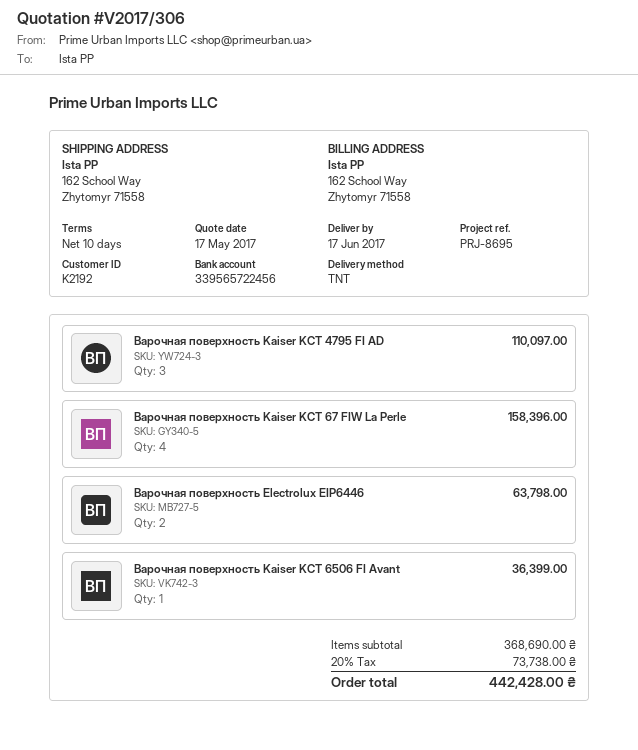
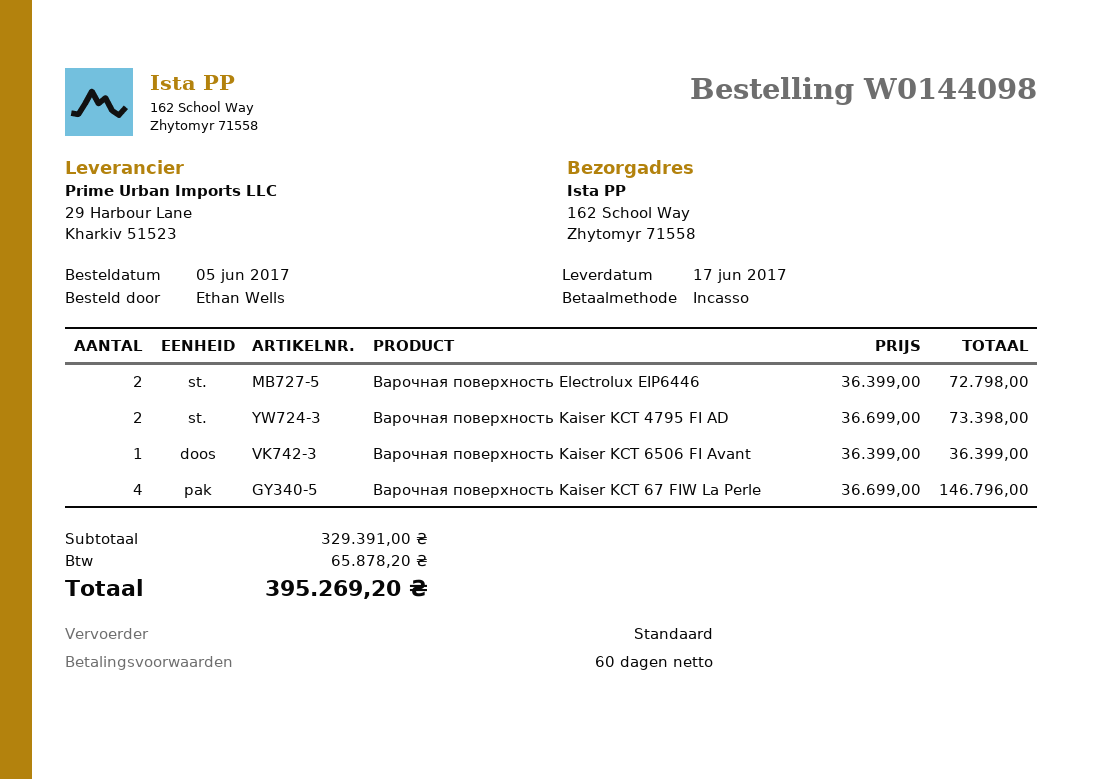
payment terms: 10 days -> 60 days
shipping method: TNT -> standard
Варочная поверхность Kaiser KCT 4795 FI AD: 3 for 110097.00 -> 2 for 73398.00
Варочная поверхность Kaiser KCT 67 FIW La Perle: 4 for 158396.00 -> 4 for 146796.00
Варочная поверхность Electrolux EIP6446: 2 for 63798.00 -> 2 for 72798.00
subtotal: 368690.00 -> 329391.00
tax: 73738.00 -> 65878.20
total: 442428.00 -> 395269.20

